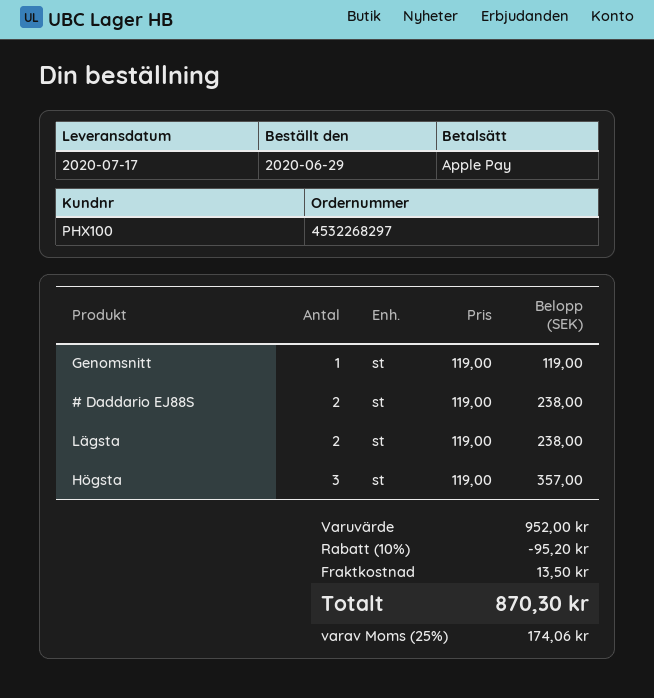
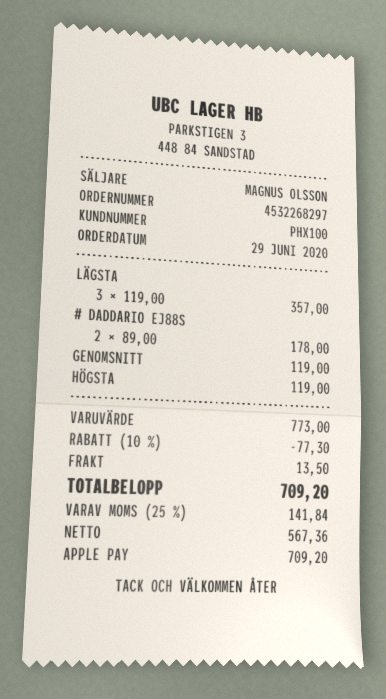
# Daddario EJ88S: 2 x 119.00 = 238.00 -> 2 x 89.00 = 178.00
Lägsta: 2 x 119.00 = 238.00 -> 3 x 119.00 = 357.00
Högsta: 3 x 119.00 = 357.00 -> 1 x 119.00 = 119.00
subtotal: 952.00 -> 773.00
discount: 10% = 95.20 -> 10% = 77.30
tax: 25% = 174.06 -> 25% = 141.84
total: 870.30 -> 709.20

